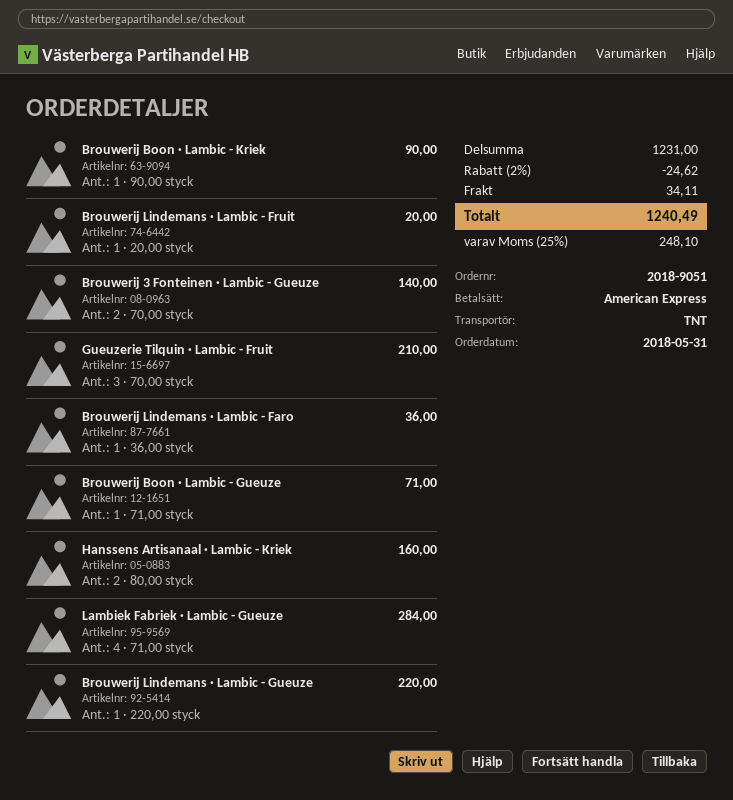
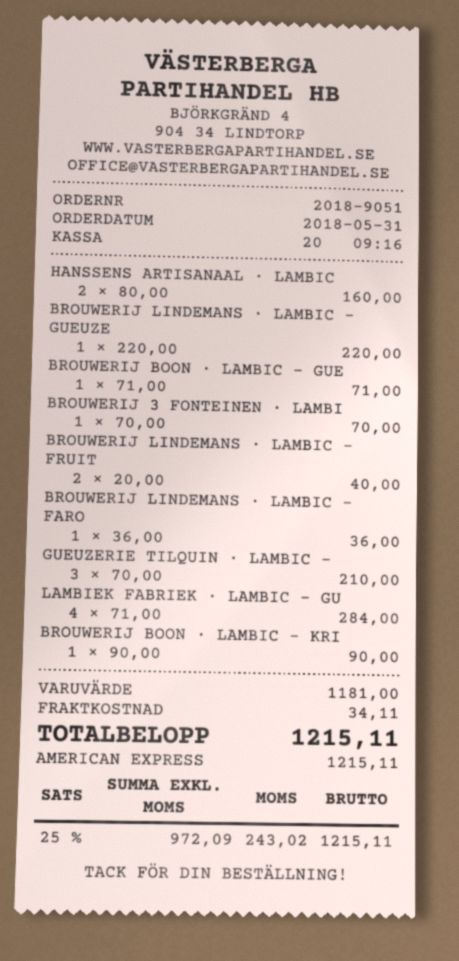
Brouwerij Lindemans · Lambic - Fruit: 1 x 20.00 = 20.00 -> 2 x 20.00 = 40.00
Brouwerij 3 Fonteinen · Lambic - Gueuze: 2 x 70.00 = 140.00 -> 1 x 70.00 = 70.00
subtotal: 1231.00 -> 1181.00
discount: 2% = 24.62 -> none
tax: 25% = 248.10 -> 25% = 243.02
total: 1240.49 -> 1215.11

